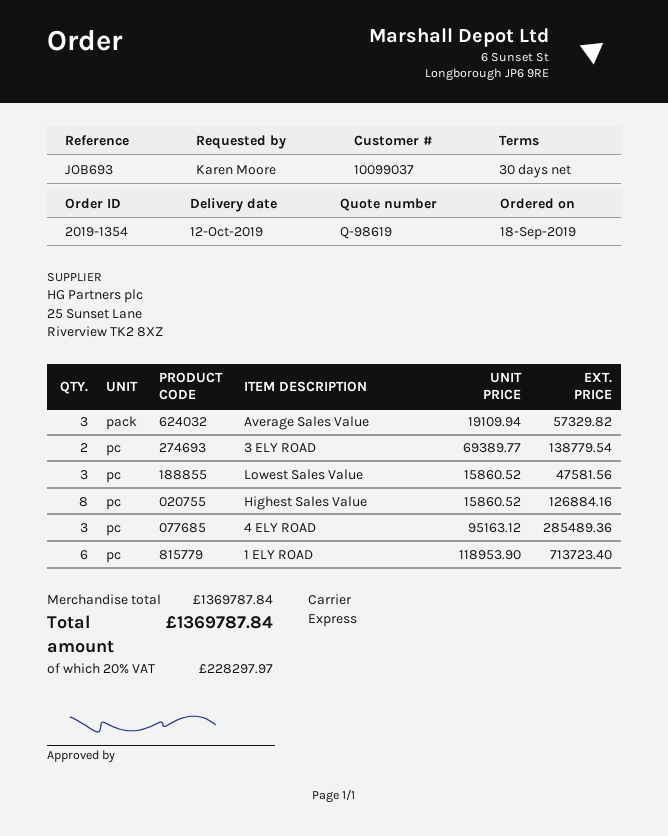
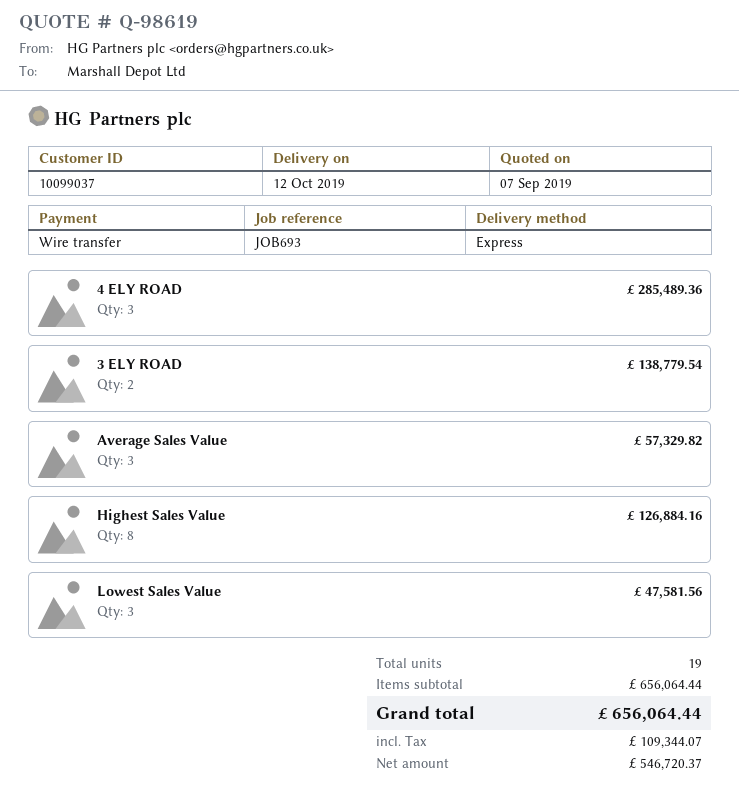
1 ELY ROAD: 6 for 713723.40 -> none
subtotal: 1369787.84 -> 656064.44
tax: 228297.97 -> 109344.07
total: 1369787.84 -> 656064.44

